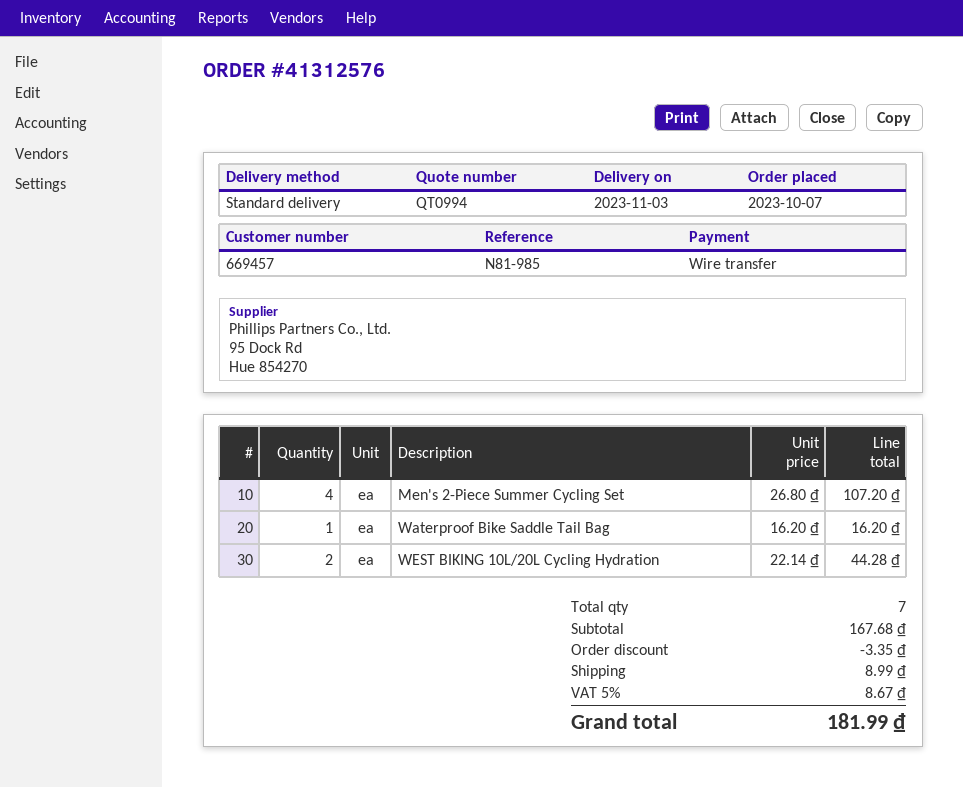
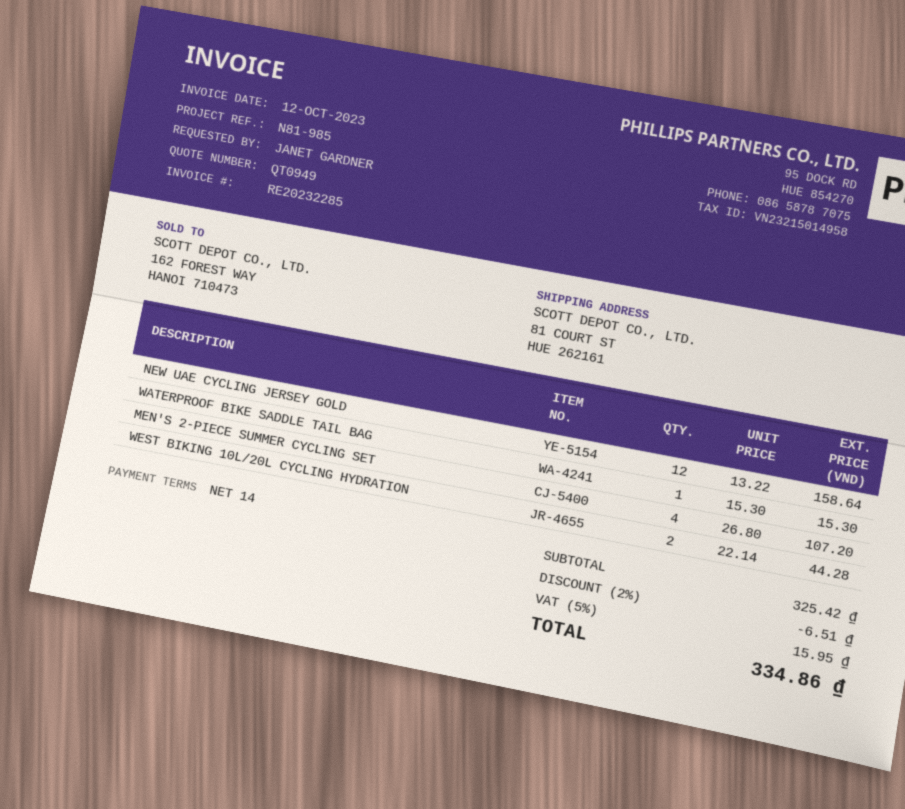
quote number: QT0994 -> QT0949
Waterproof Bike Saddle Tail Bag: 1 x 16.20 = 16.20 -> 1 x 15.30 = 15.30
NEW UAE CYCLING JERSEY GOLD: none -> 12 x 13.22 = 158.64
subtotal: 167.68 -> 325.42
discount: 3.35 -> 6.51
shipping: 8.99 -> none
tax: 5% = 8.67 -> 5% = 15.95
total: 181.99 -> 334.86

